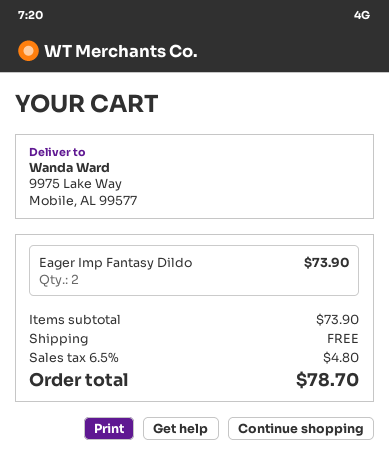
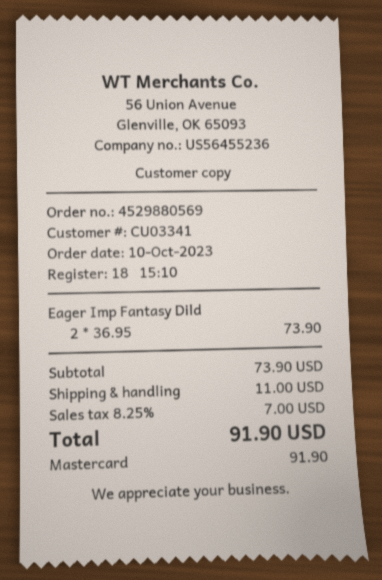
shipping: 0.00 -> 11.00
tax: 6.5% = 4.80 -> 8.25% = 7.00
total: 78.70 -> 91.90

